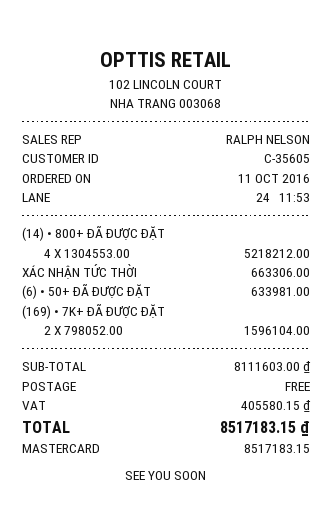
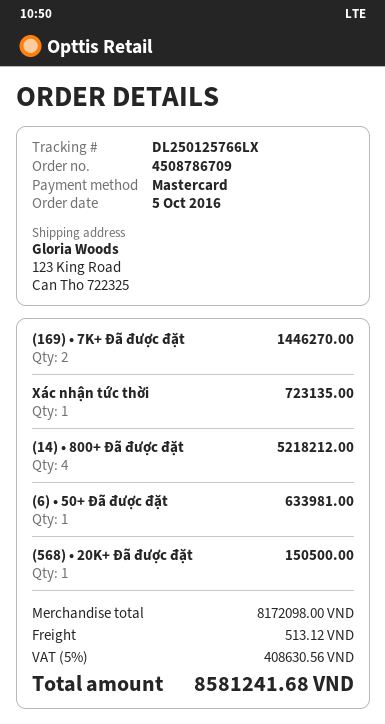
order date: 2016-10-11 -> 2016-10-05
XÁC NHẬN TỨC THỜI: 1 for 663306.00 -> 1 for 723135.00
(169) • 7K+ ĐÃ ĐƯỢC ĐẶT: 2 for 1596104.00 -> 2 for 1446270.00
(568) • 20K+ Đã được đặt: none -> 1 for 150500.00
subtotal: 8111603.00 -> 8172098.00
shipping: 0.00 -> 513.12
tax: 405580.15 -> 408630.56
total: 8517183.15 -> 8581241.68

